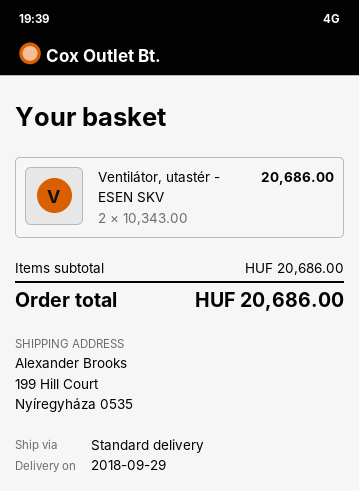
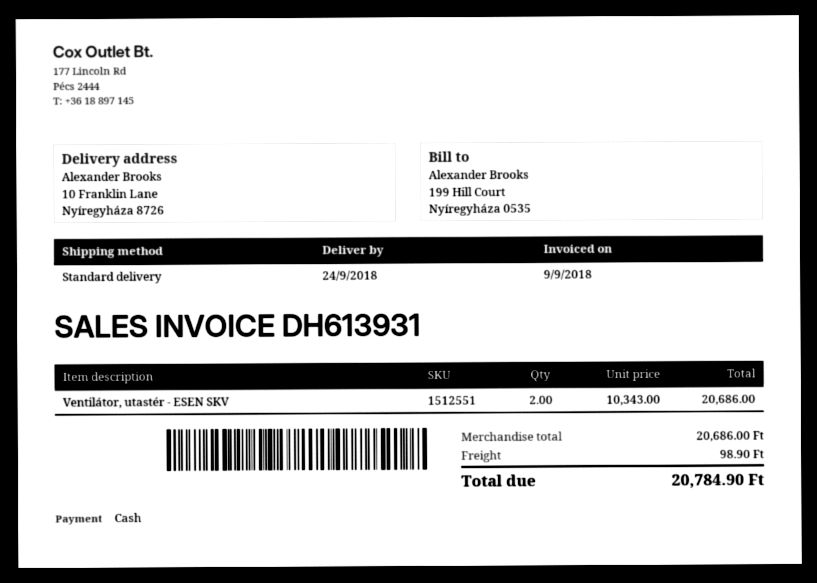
delivery date: 2018-09-29 -> 2018-09-24
ship to: 199 Hill Court, Nyíregyháza 0535 -> 10 Franklin Lane, Nyíregyháza 8726
shipping: none -> 98.90
total: 20686.00 -> 20784.90

